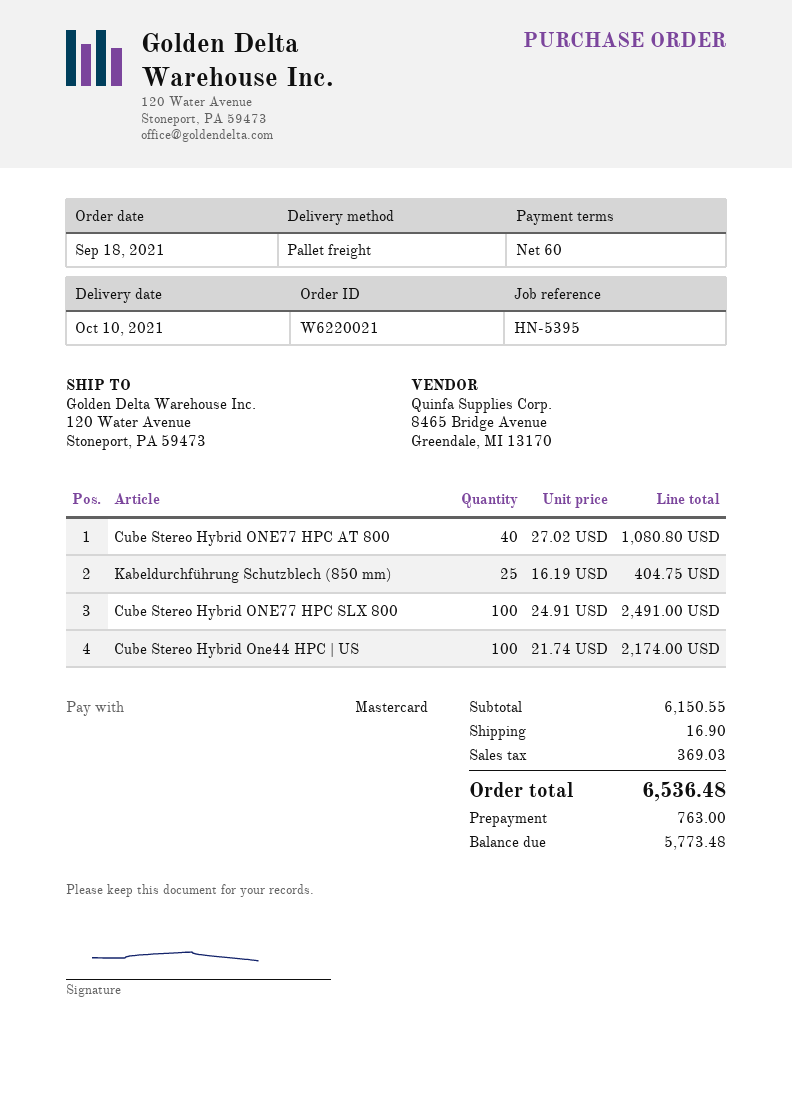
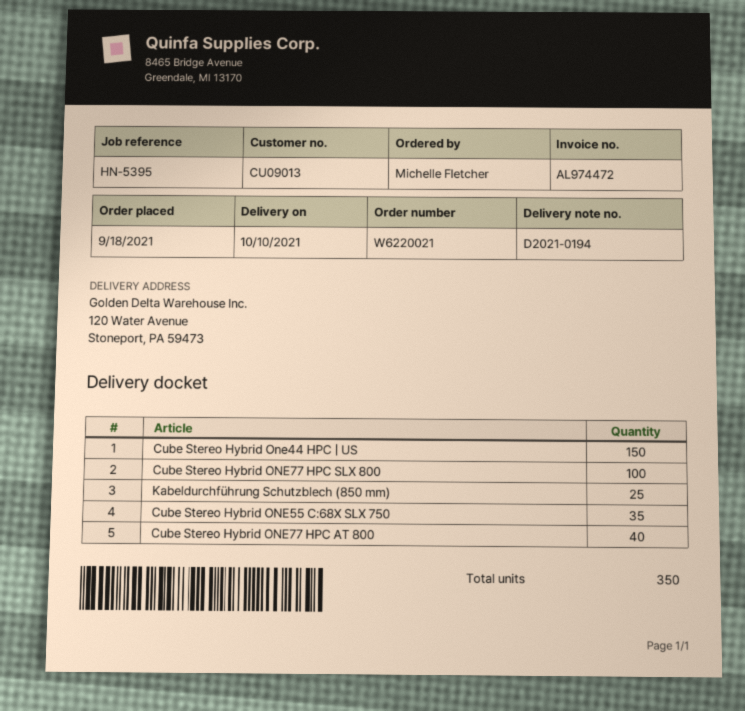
Cube Stereo Hybrid One44 HPC | US: 100 -> 150
Cube Stereo Hybrid ONE55 C:68X SLX 750: none -> 35

